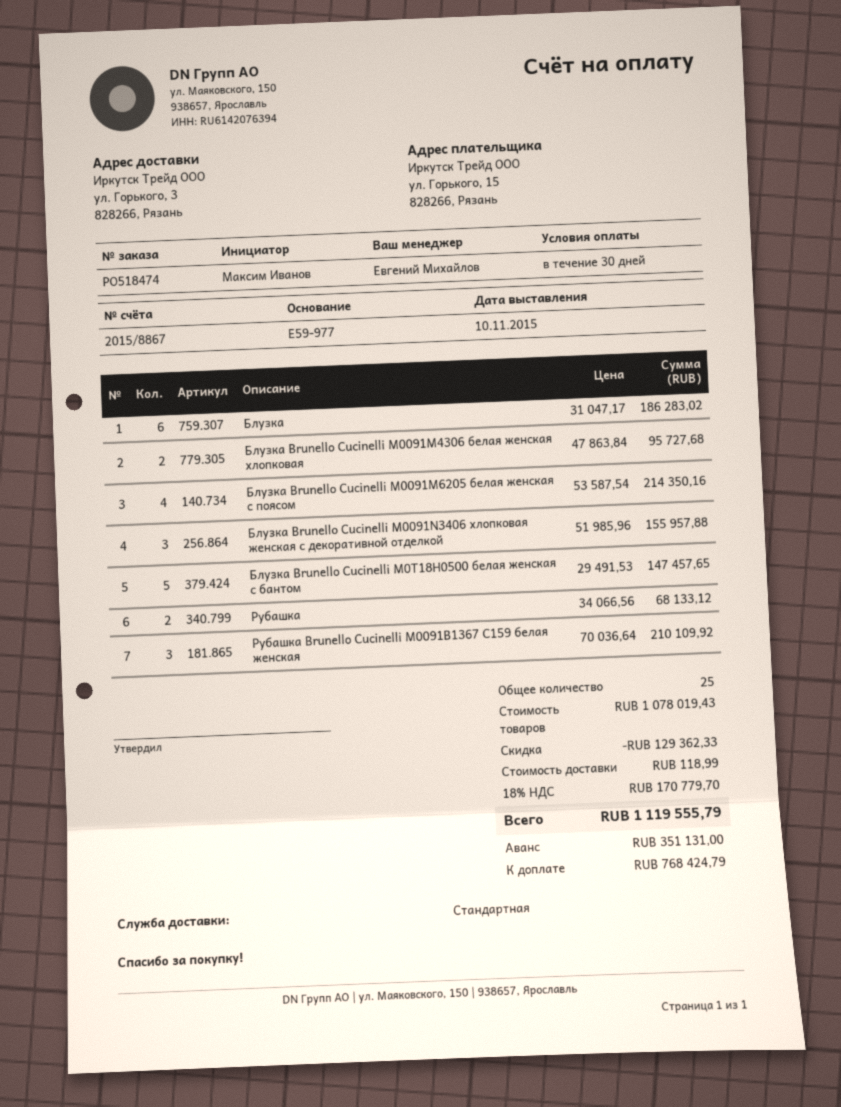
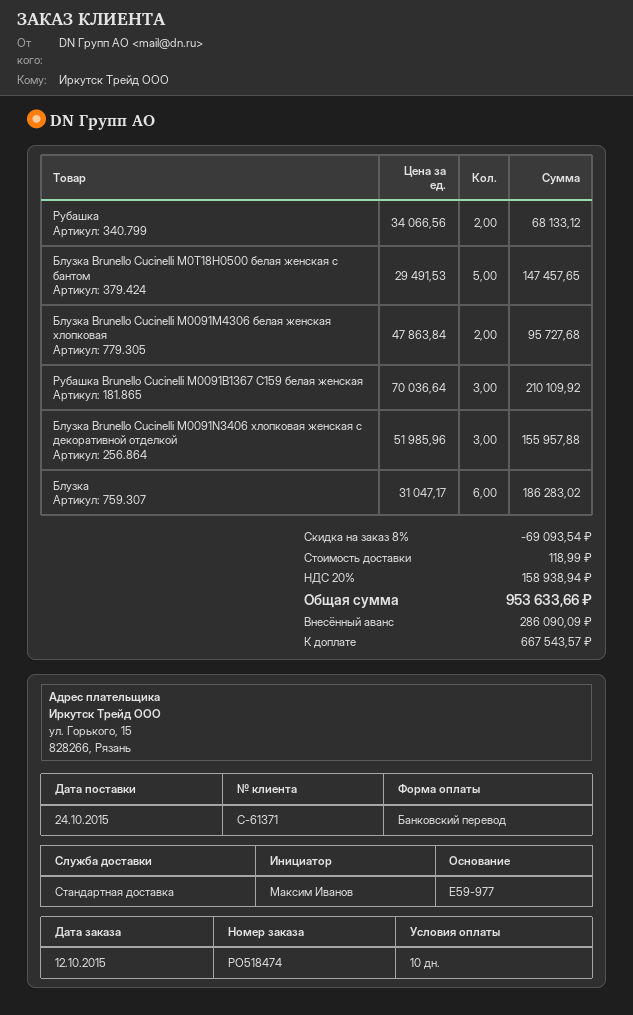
payment terms: 30 days -> 10 days
Блузка Brunello Cucinelli M0091M6205 белая женская с поясом: 4 x 53587.54 = 214350.16 -> none
discount: 129362.33 -> 69093.54
tax: 18% = 170779.70 -> 20% = 158938.94
total: 1119555.79 -> 953633.66
deposit: 351131.00 -> 286090.09
balance: 768424.79 -> 667543.57

